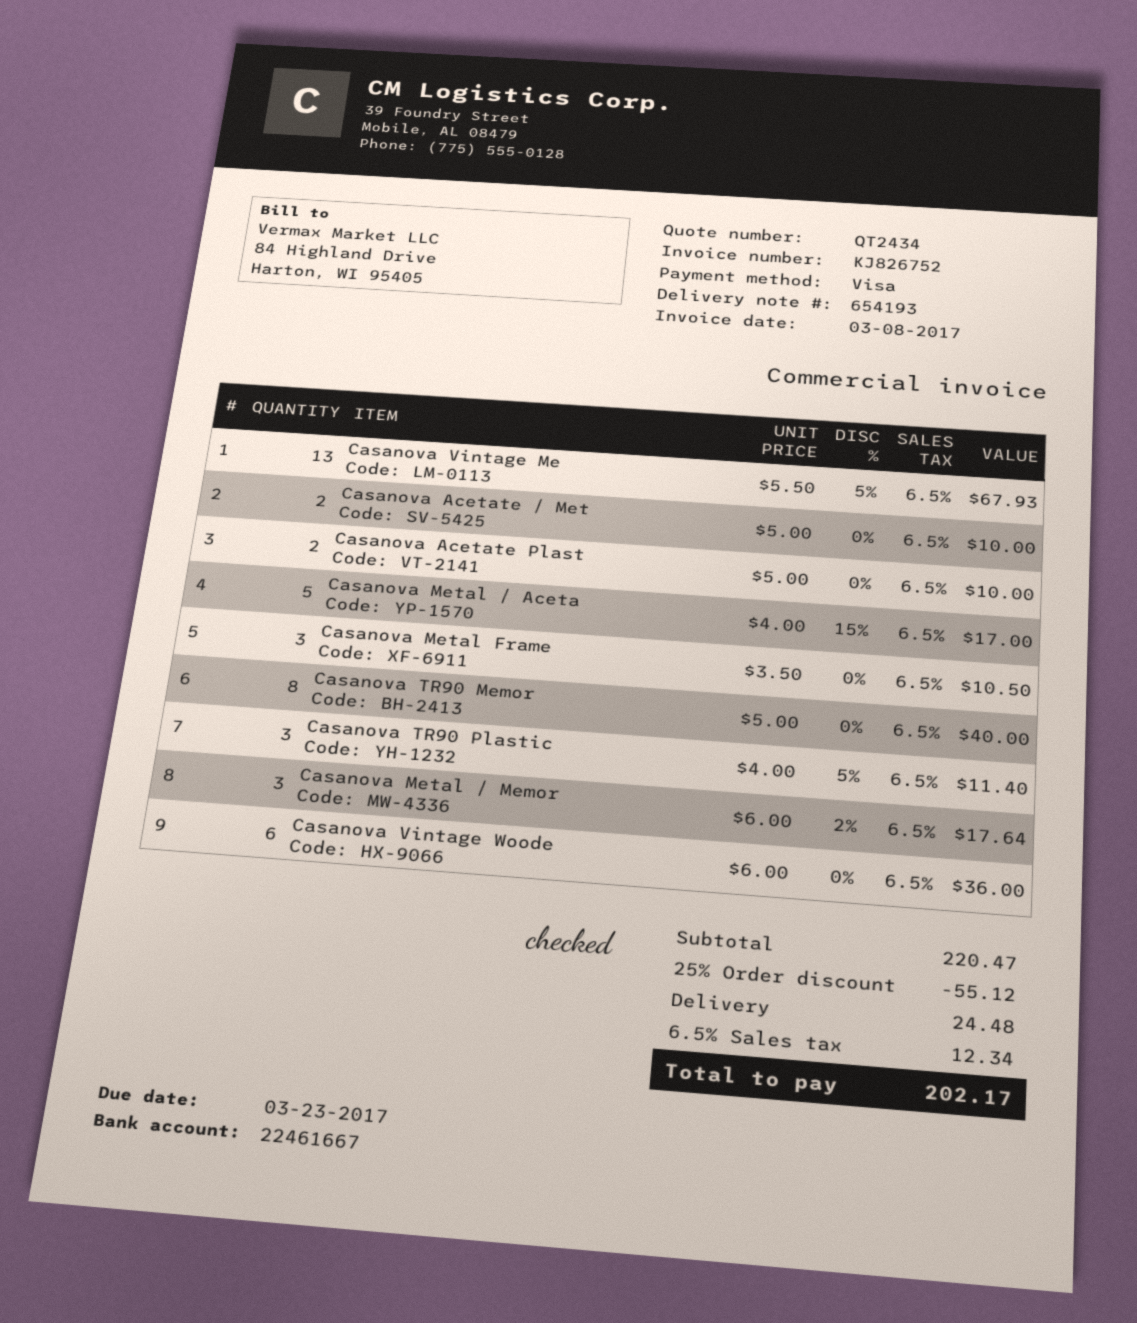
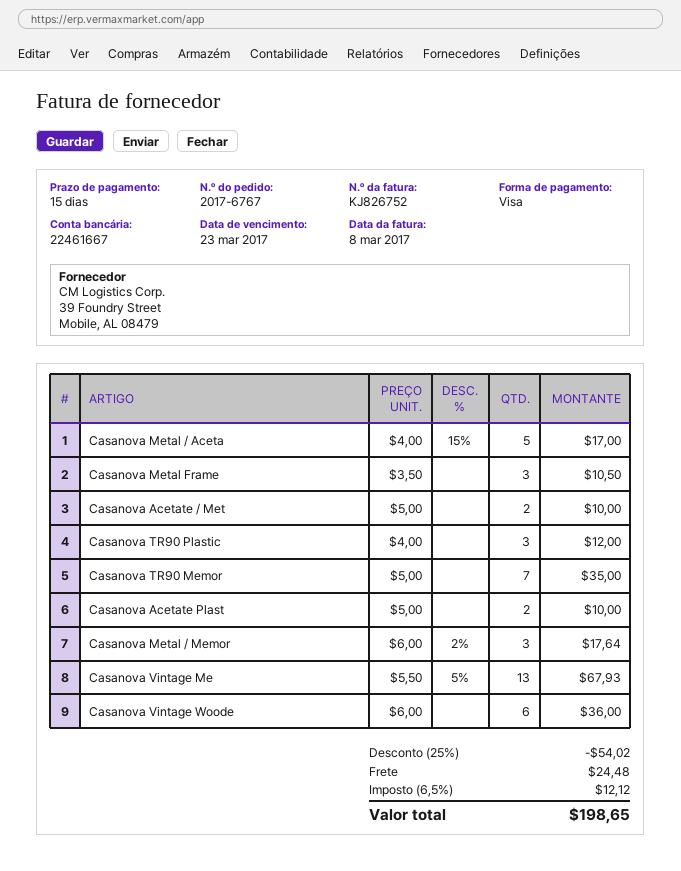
Casanova TR90 Memor: 8 x 5.00 = 40.00 -> 7 x 5.00 = 35.00
Casanova TR90 Plastic: 3 x 4.00 - 5% = 11.40 -> 3 x 4.00 = 12.00
discount: 25% = 55.12 -> 25% = 54.02
tax: 6.5% = 12.34 -> 6.5% = 12.12
total: 202.17 -> 198.65

